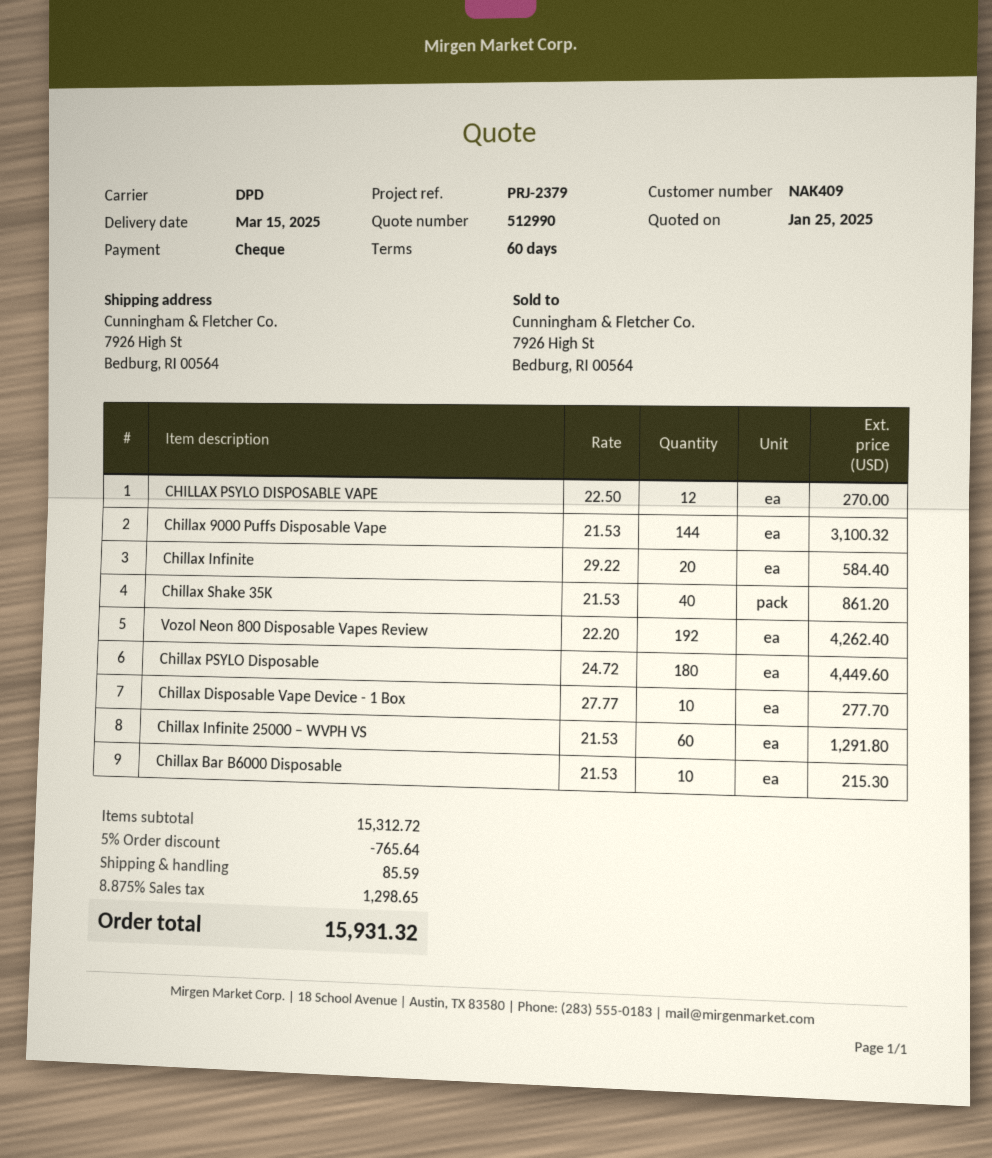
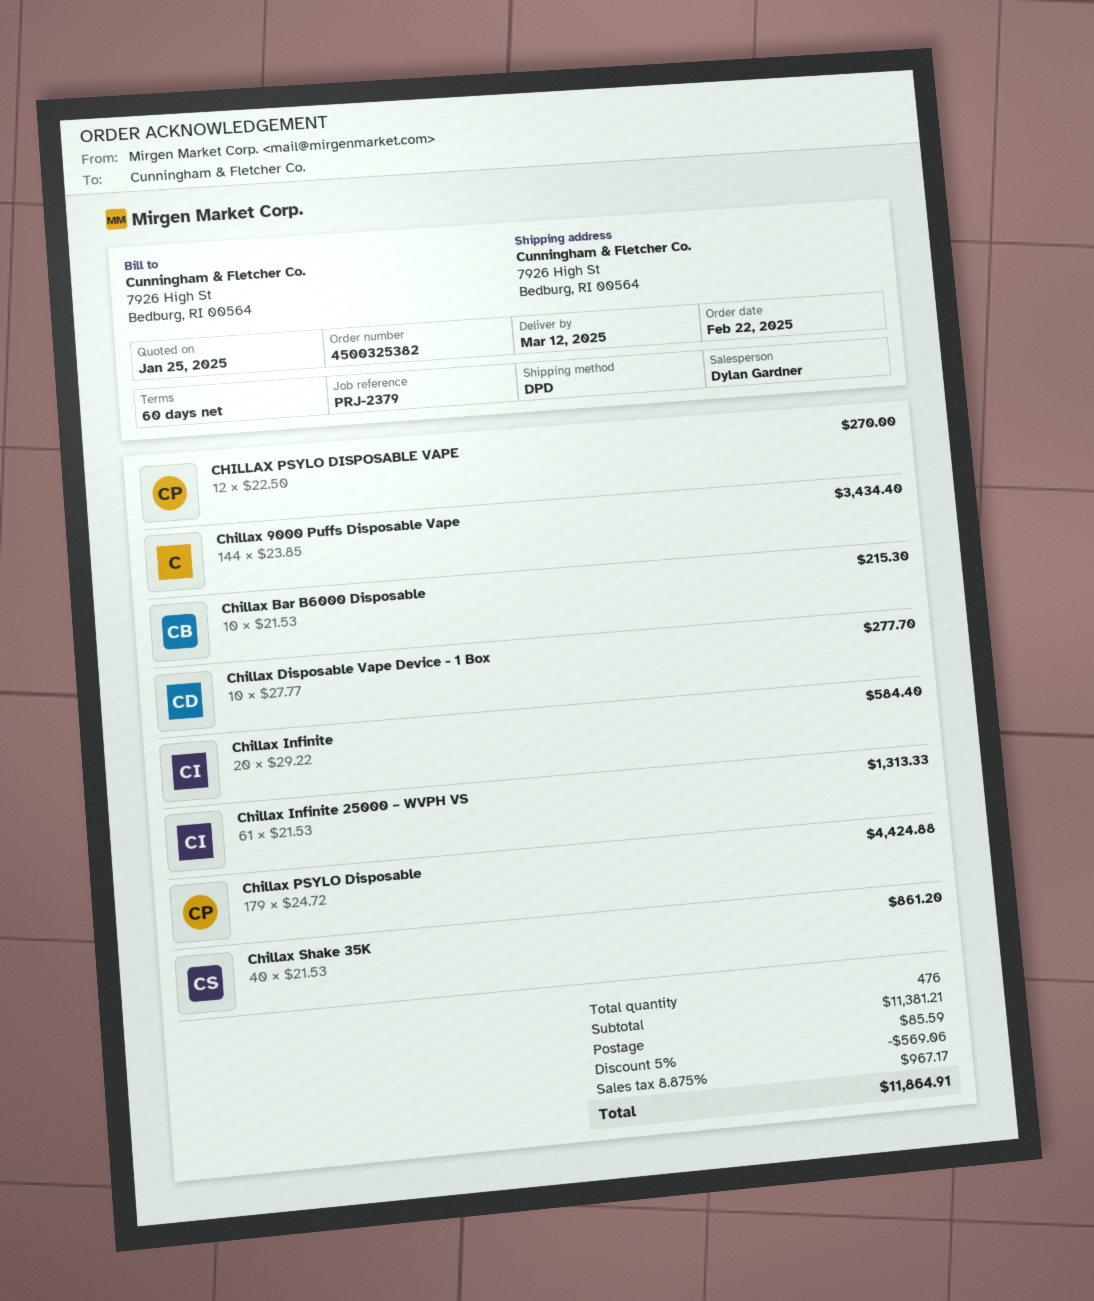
delivery date: 2025-03-15 -> 2025-03-12
Chillax 9000 Puffs Disposable Vape: 144 x 21.53 = 3100.32 -> 144 x 23.85 = 3434.40
Vozol Neon 800 Disposable Vapes Review: 192 x 22.20 = 4262.40 -> none
Chillax PSYLO Disposable: 180 x 24.72 = 4449.60 -> 179 x 24.72 = 4424.88
Chillax Infinite 25000 – WVPH VS: 60 x 21.53 = 1291.80 -> 61 x 21.53 = 1313.33
subtotal: 15312.72 -> 11381.21
discount: 5% = 765.64 -> 5% = 569.06
tax: 8.875% = 1298.65 -> 8.875% = 967.17
total: 15931.32 -> 11864.91

